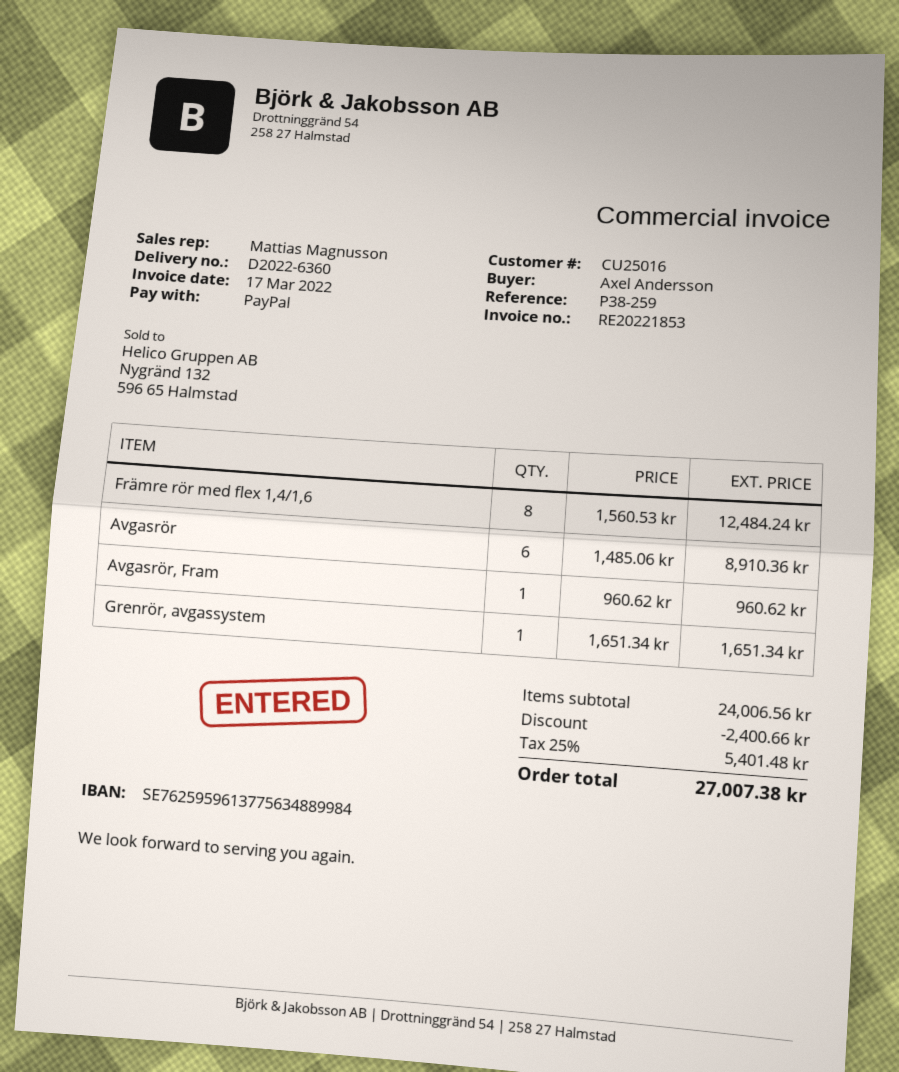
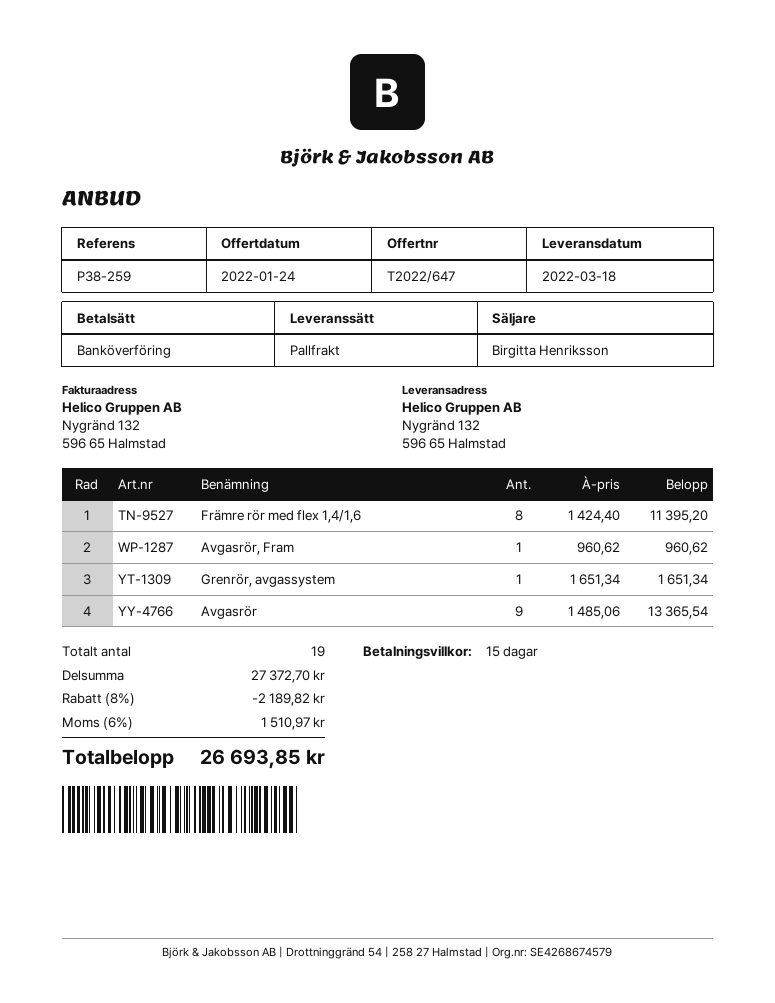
sales rep: Mattias Magnusson -> Birgitta Henriksson
payment method: PayPal -> bank transfer
Främre rör med flex 1,4/1,6: 8 x 1560.53 = 12484.24 -> 8 x 1424.40 = 11395.20
Avgasrör: 6 x 1485.06 = 8910.36 -> 9 x 1485.06 = 13365.54
subtotal: 24006.56 -> 27372.70
discount: 2400.66 -> 2189.82
tax: 25% = 5401.48 -> 6% = 1510.97
total: 27007.38 -> 26693.85

